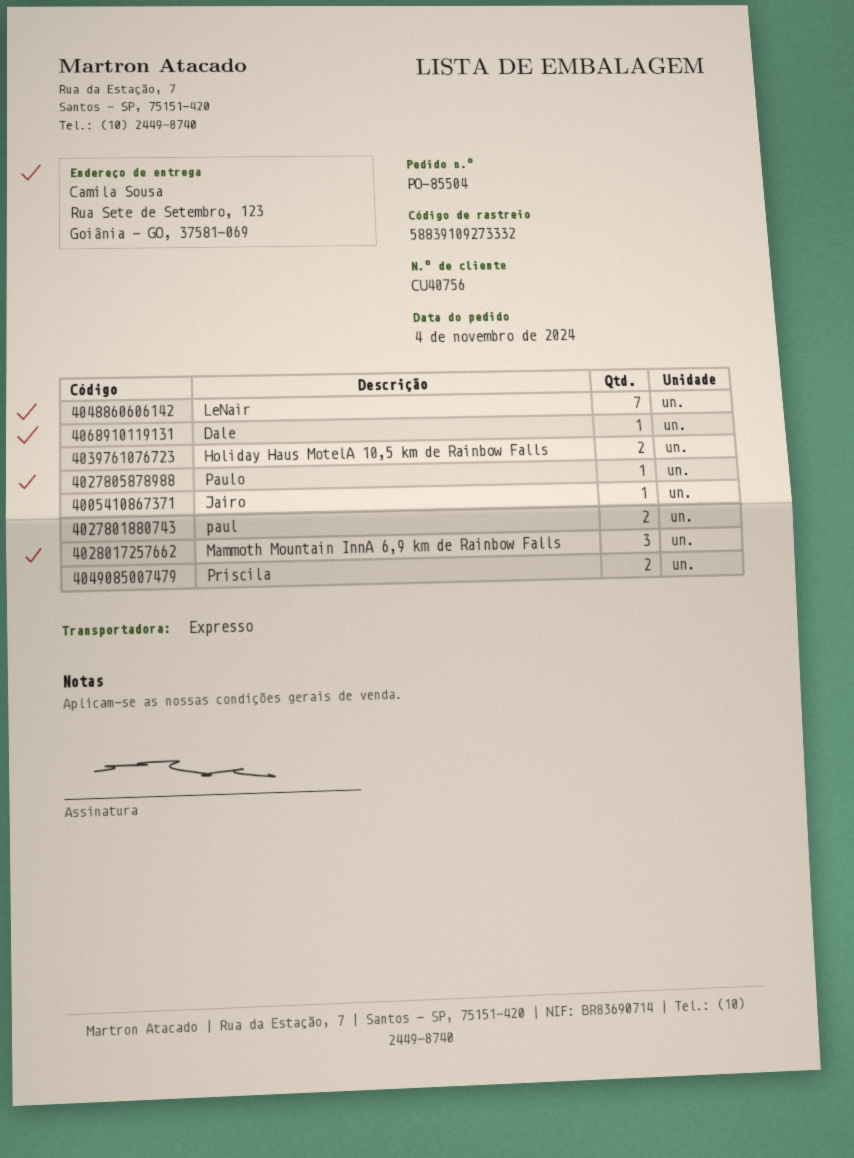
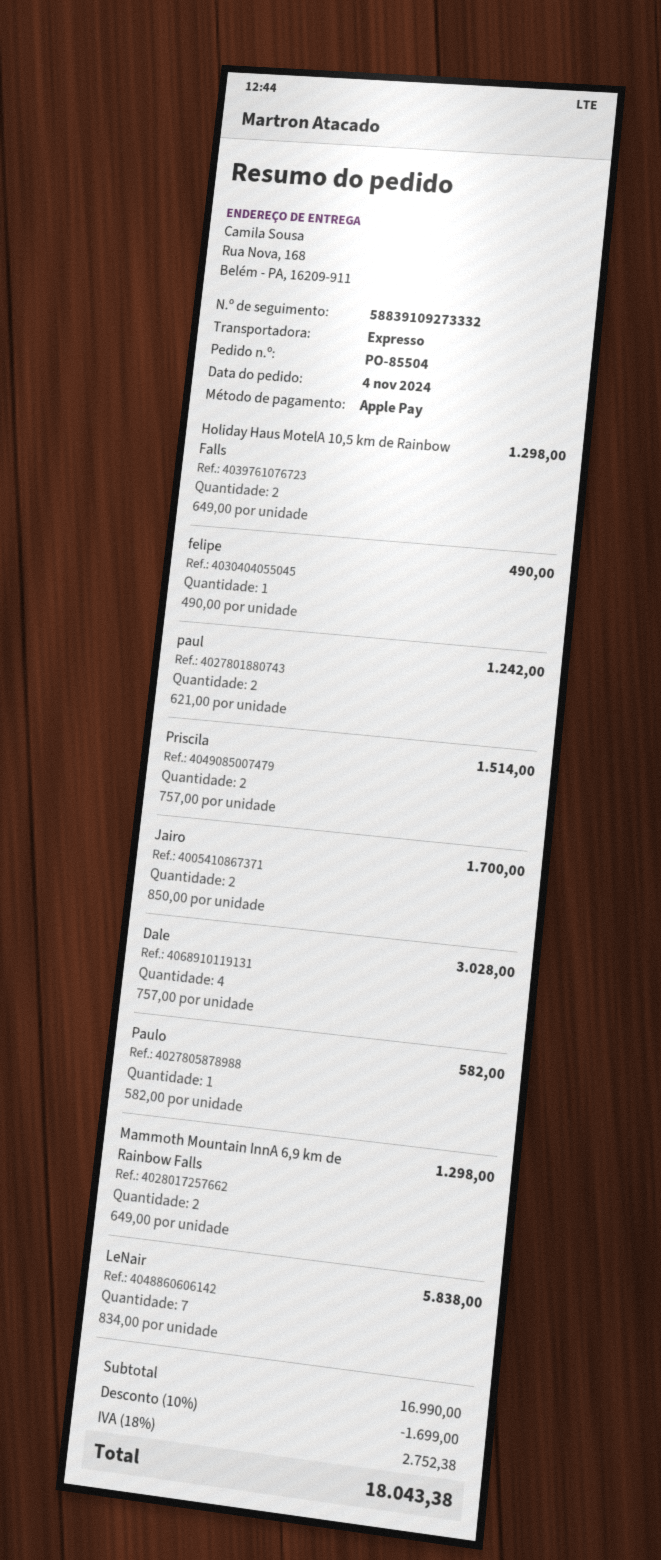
ship to: Rua Sete de Setembro, 123, Goiânia - GO, 37581-069 -> Rua Nova, 168, Belém - PA, 16209-911
Dale: 1 -> 4
Jairo: 1 -> 2
Mammoth Mountain InnA 6,9 km de Rainbow Falls: 3 -> 2
felipe: none -> 1

